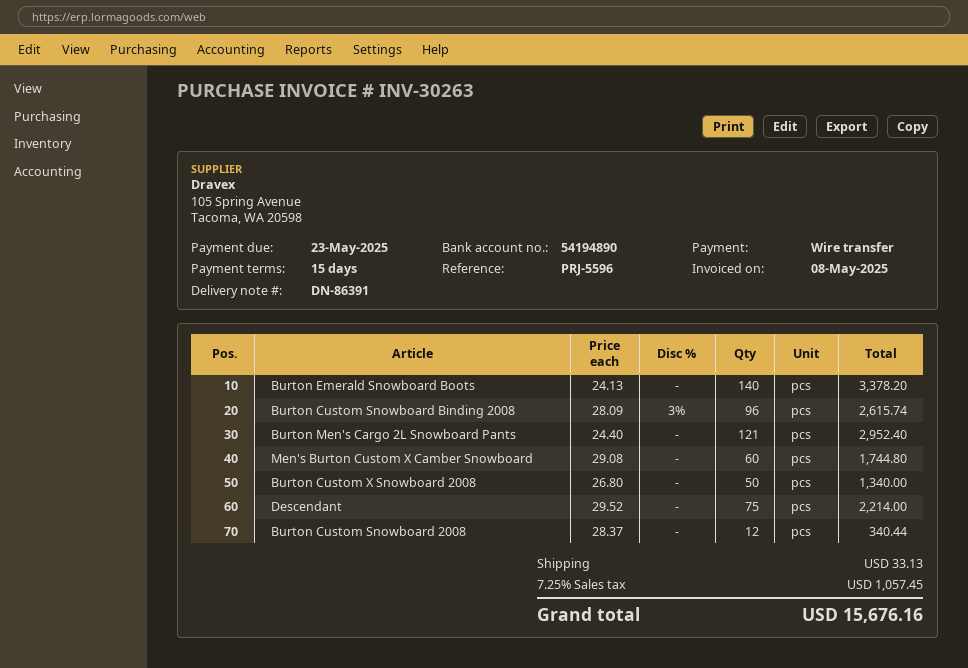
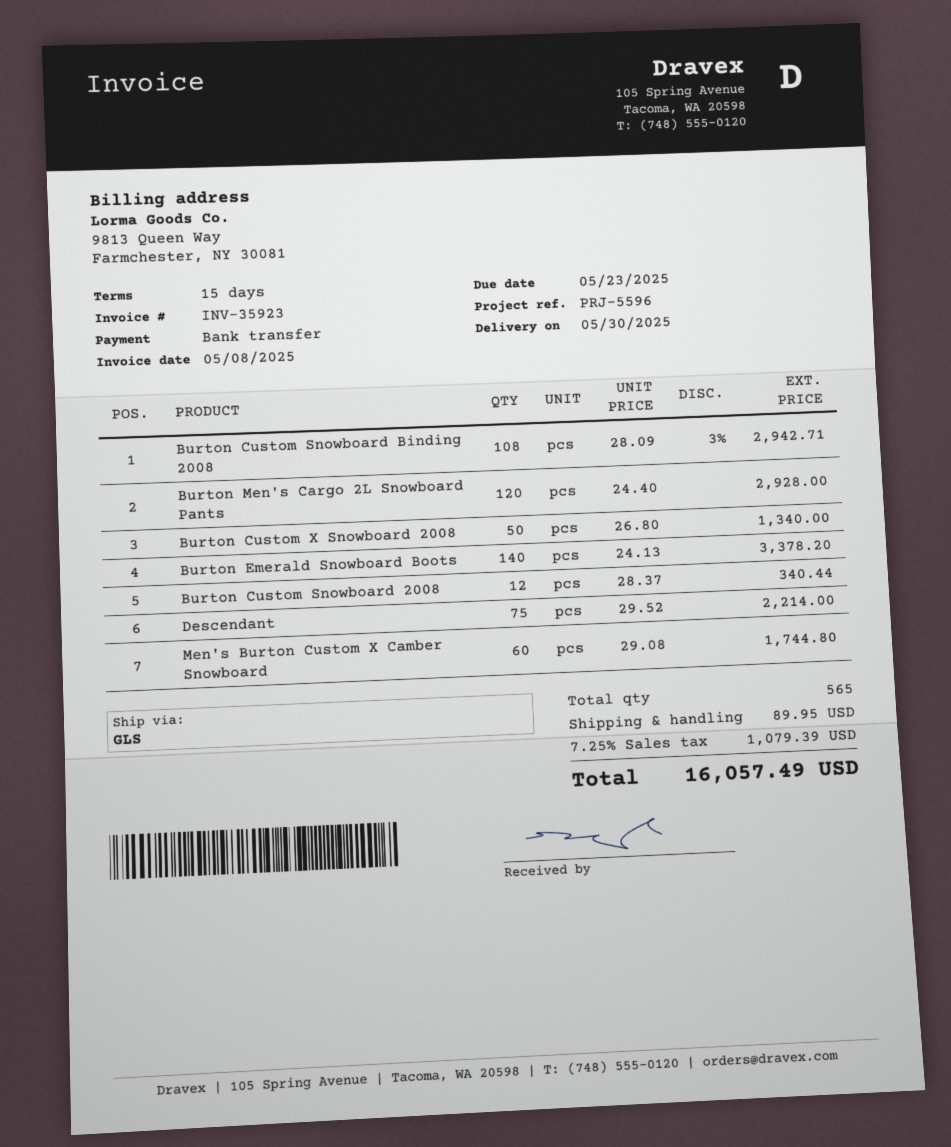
invoice number: INV-30263 -> INV-35923
Burton Custom Snowboard Binding 2008: 96 x 28.09 - 3% = 2615.74 -> 108 x 28.09 - 3% = 2942.71
Burton Men's Cargo 2L Snowboard Pants: 121 x 24.40 = 2952.40 -> 120 x 24.40 = 2928.00
shipping: 33.13 -> 89.95
tax: 7.25% = 1057.45 -> 7.25% = 1079.39
total: 15676.16 -> 16057.49

